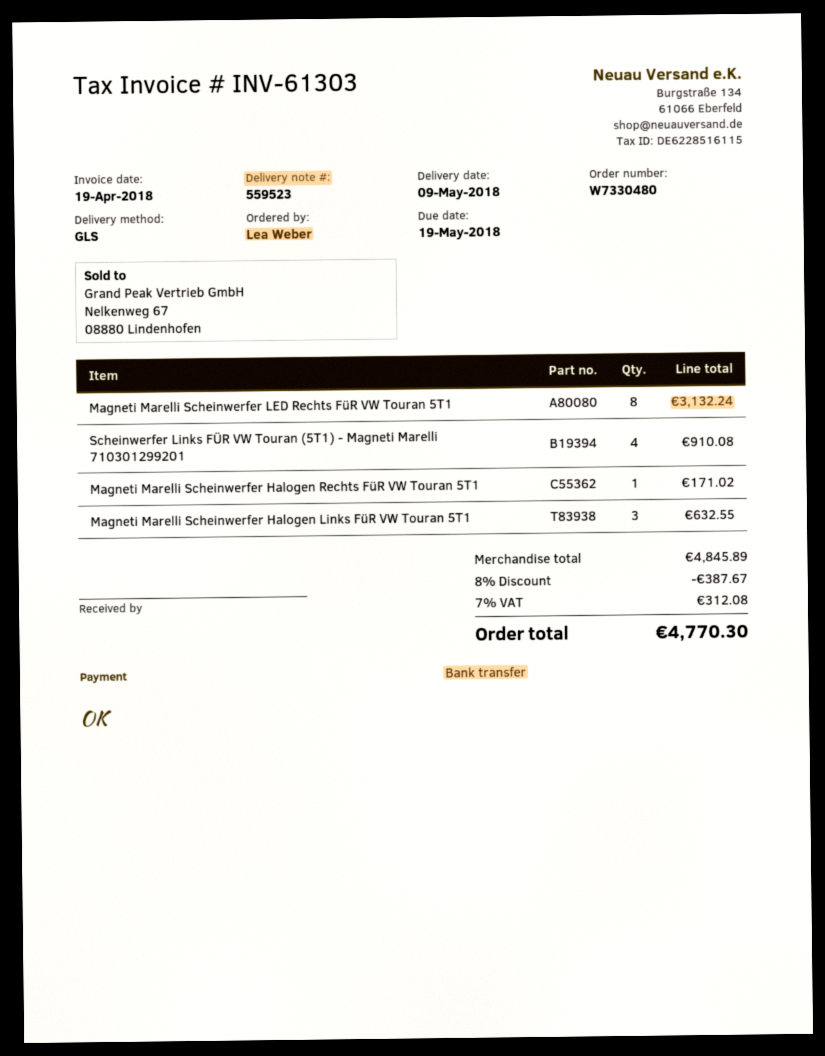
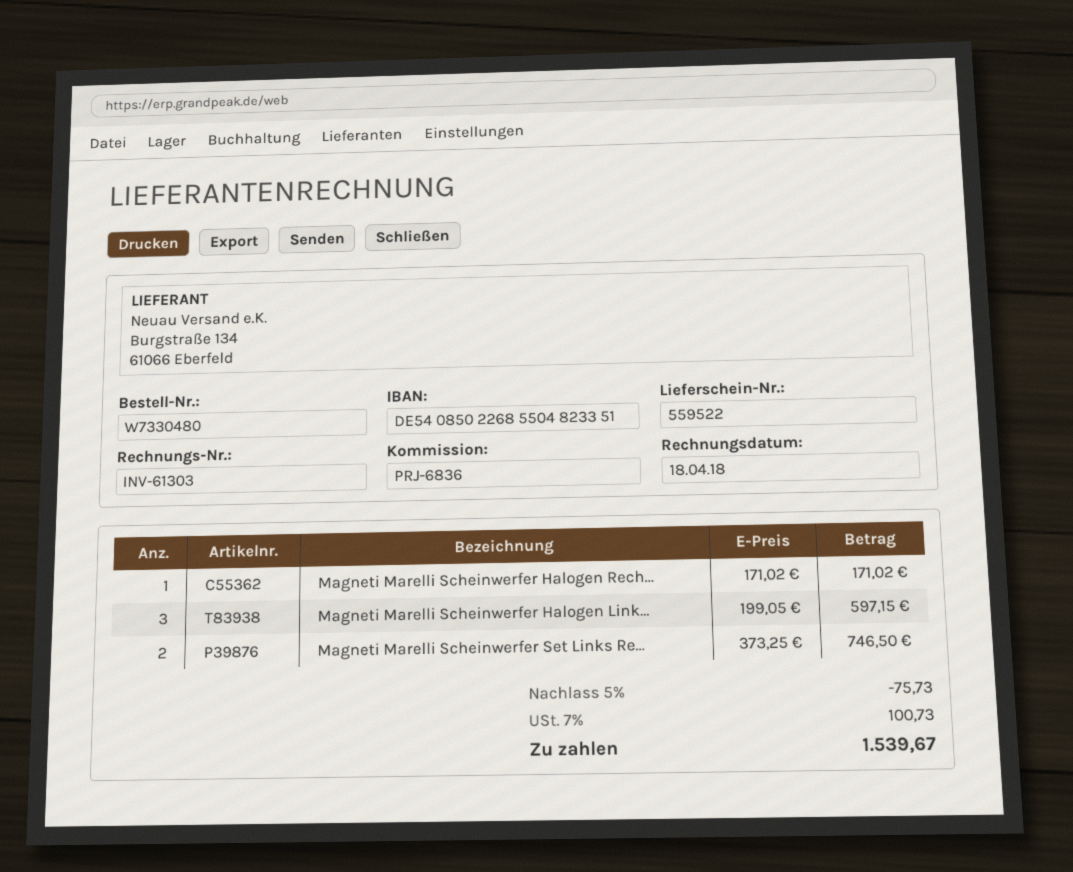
delivery note number: 559523 -> 559522
invoice date: 2018-04-19 -> 2018-04-18
Magneti Marelli Scheinwerfer LED Rechts FüR VW Touran 5T1: 8 for 3132.24 -> none
Scheinwerfer Links FÜR VW Touran (5T1) - Magneti Marelli 710301299201: 4 for 910.08 -> none
Magneti Marelli Scheinwerfer Halogen Links FüR VW Touran 5T1: 3 for 632.55 -> 3 for 597.15
Magneti Marelli Scheinwerfer Set Links Re...: none -> 2 for 746.50
discount: 8% = 387.67 -> 5% = 75.73
tax: 7% = 312.08 -> 7% = 100.73
total: 4770.30 -> 1539.67

